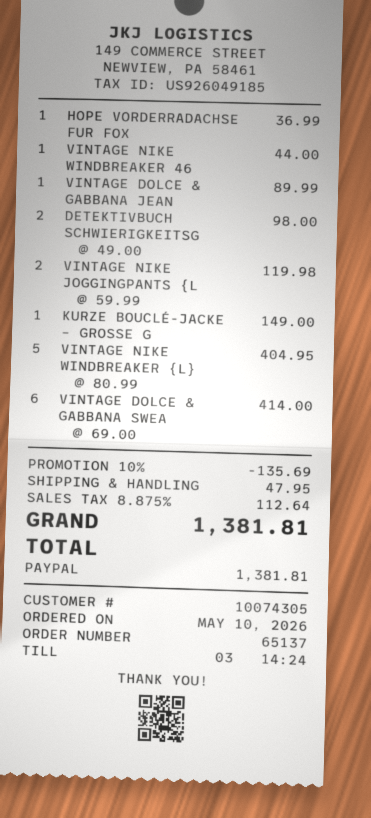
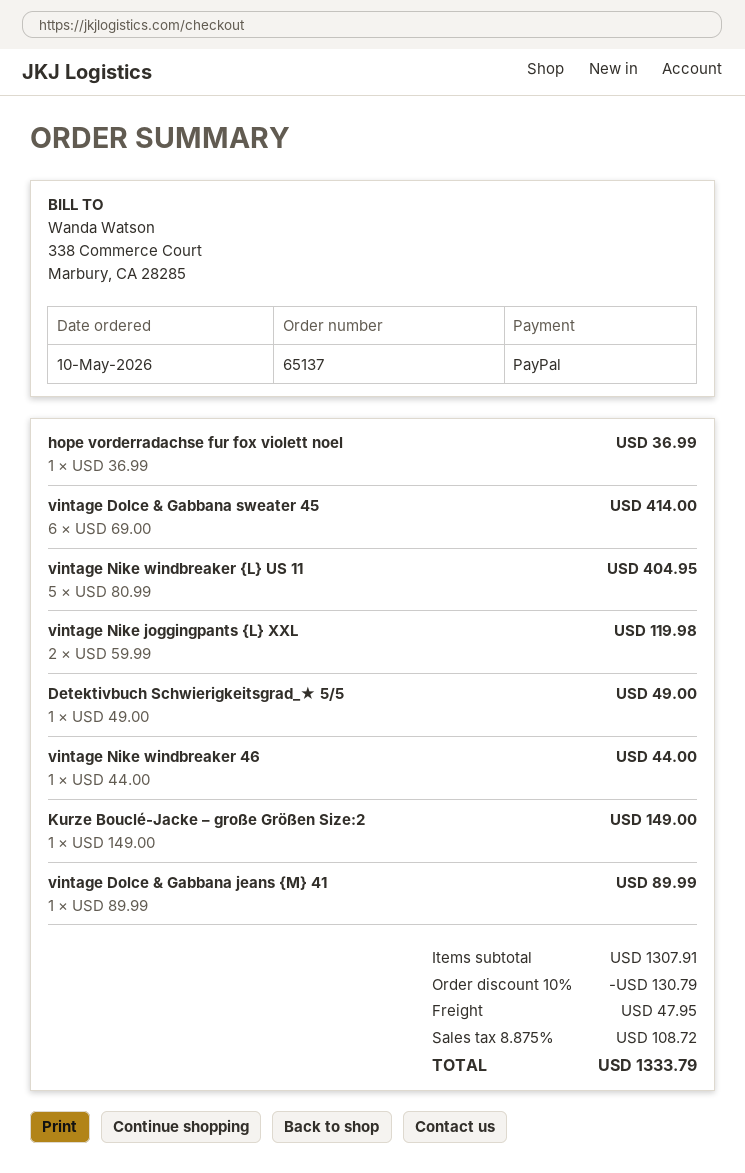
DETEKTIVBUCH SCHWIERIGKEITSG: 2 x 49.00 = 98.00 -> 1 x 49.00 = 49.00
discount: 10% = 135.69 -> 10% = 130.79
tax: 8.875% = 112.64 -> 8.875% = 108.72
total: 1381.81 -> 1333.79

